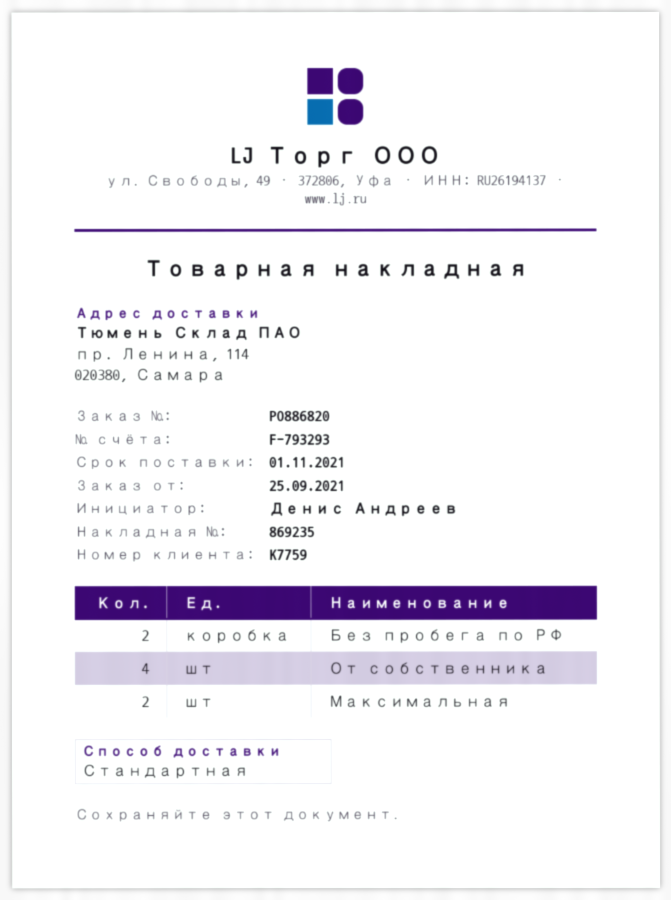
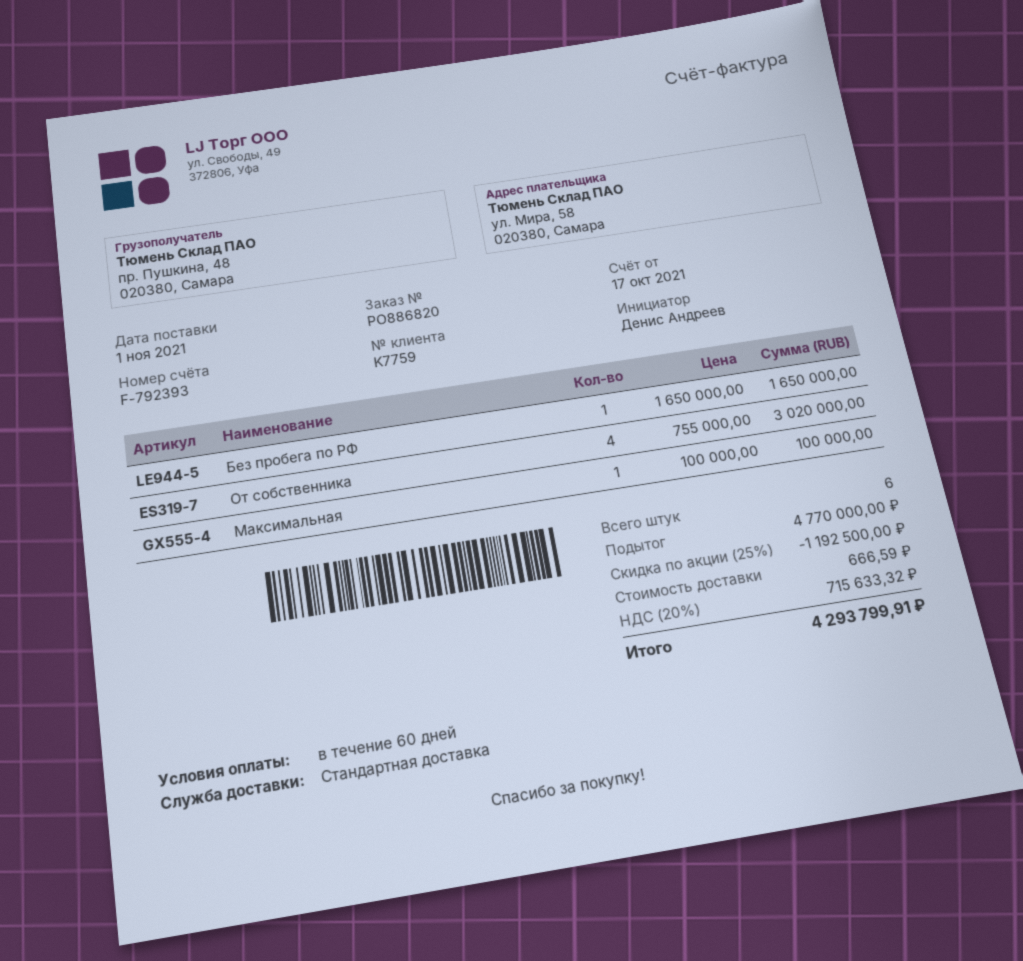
invoice number: F-793293 -> F-792393
ship to: пр. Ленина, 114, 020380, Самара -> пр. Пушкина, 48, 020380, Самара
Без пробега по РФ: 2 -> 1
Максимальная: 2 -> 1

